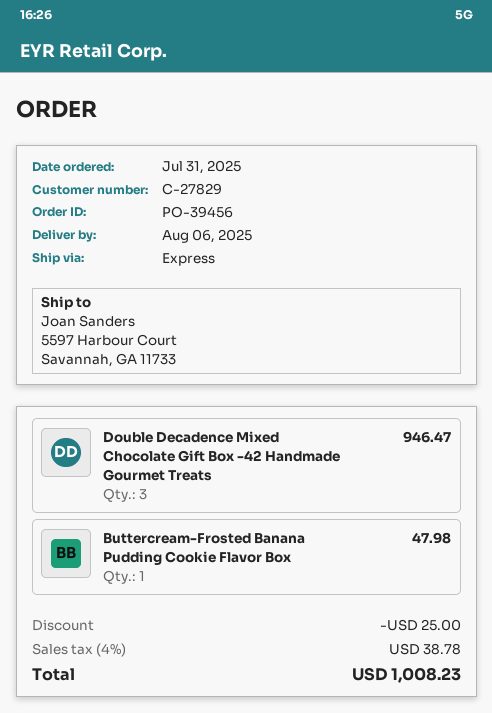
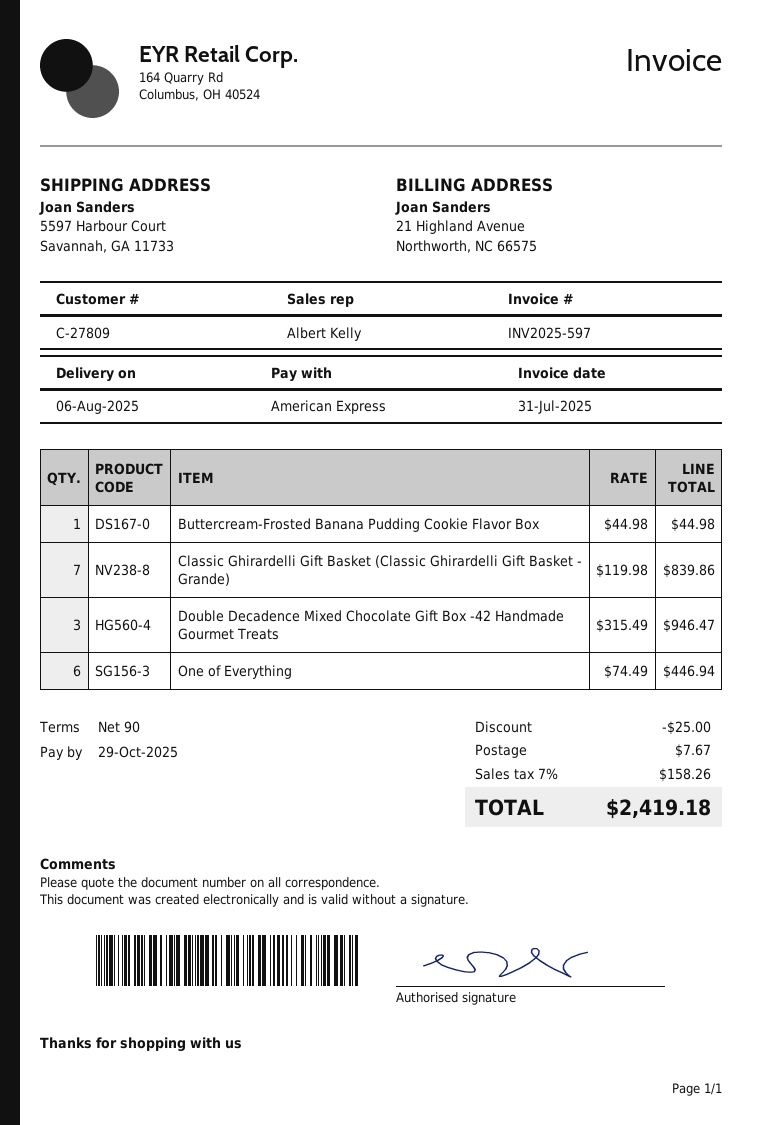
customer number: C-27829 -> C-27809
Buttercream-Frosted Banana Pudding Cookie Flavor Box: 1 for 47.98 -> 1 for 44.98
Classic Ghirardelli Gift Basket (Classic Ghirardelli Gift Basket - Grande): none -> 7 for 839.86
One of Everything: none -> 6 for 446.94
shipping: none -> 7.67
tax: 4% = 38.78 -> 7% = 158.26
total: 1008.23 -> 2419.18

